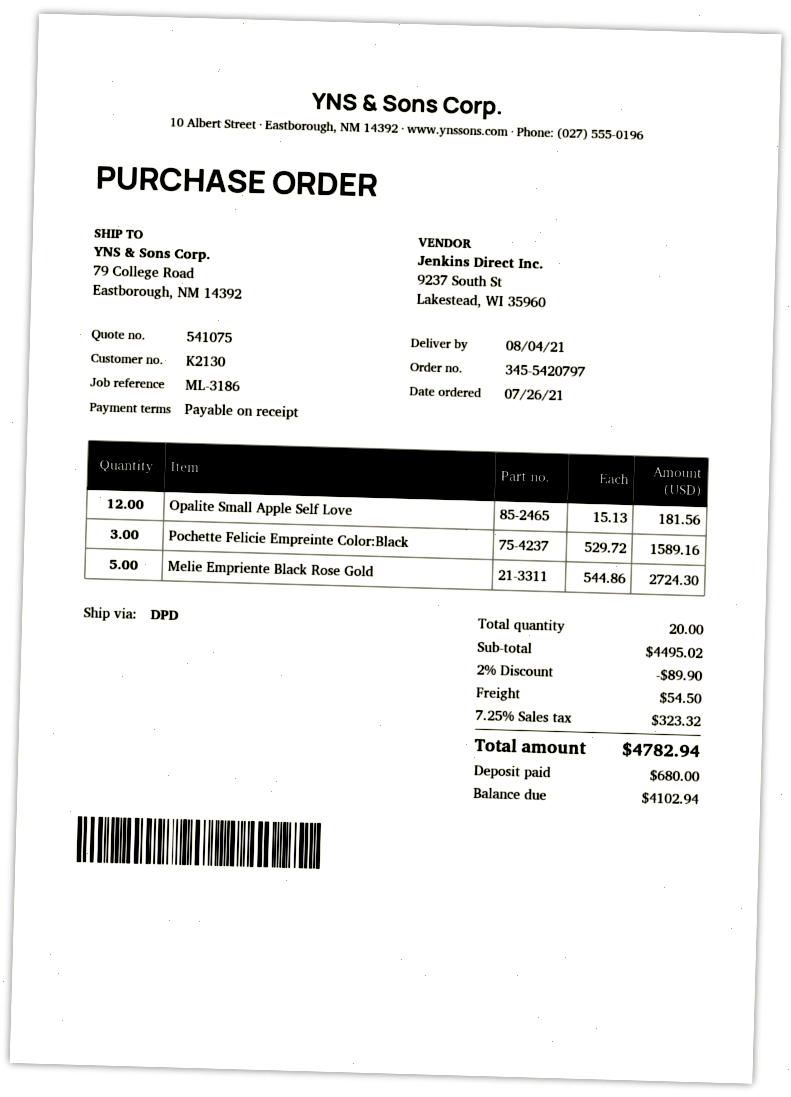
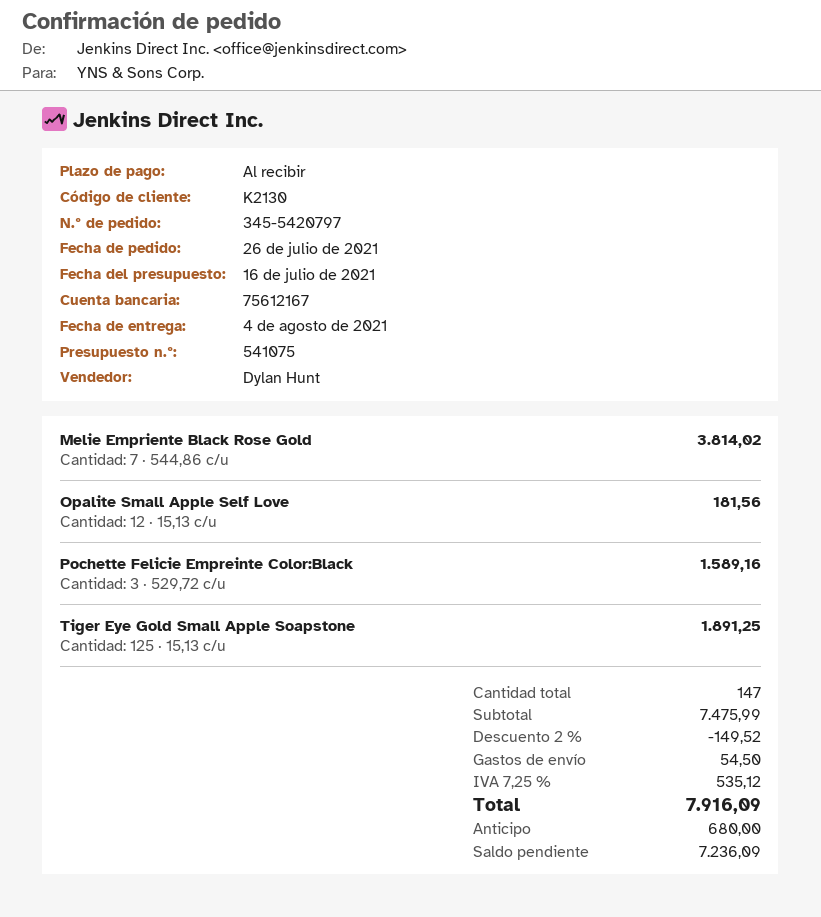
Melie Empriente Black Rose Gold: 5 x 544.86 = 2724.30 -> 7 x 544.86 = 3814.02
Tiger Eye Gold Small Apple Soapstone: none -> 125 x 15.13 = 1891.25
total quantity: 20 -> 147
subtotal: 4495.02 -> 7475.99
discount: 2% = 89.90 -> 2% = 149.52
tax: 7.25% = 323.32 -> 7.25% = 535.12
total: 4782.94 -> 7916.09
balance: 4102.94 -> 7236.09

